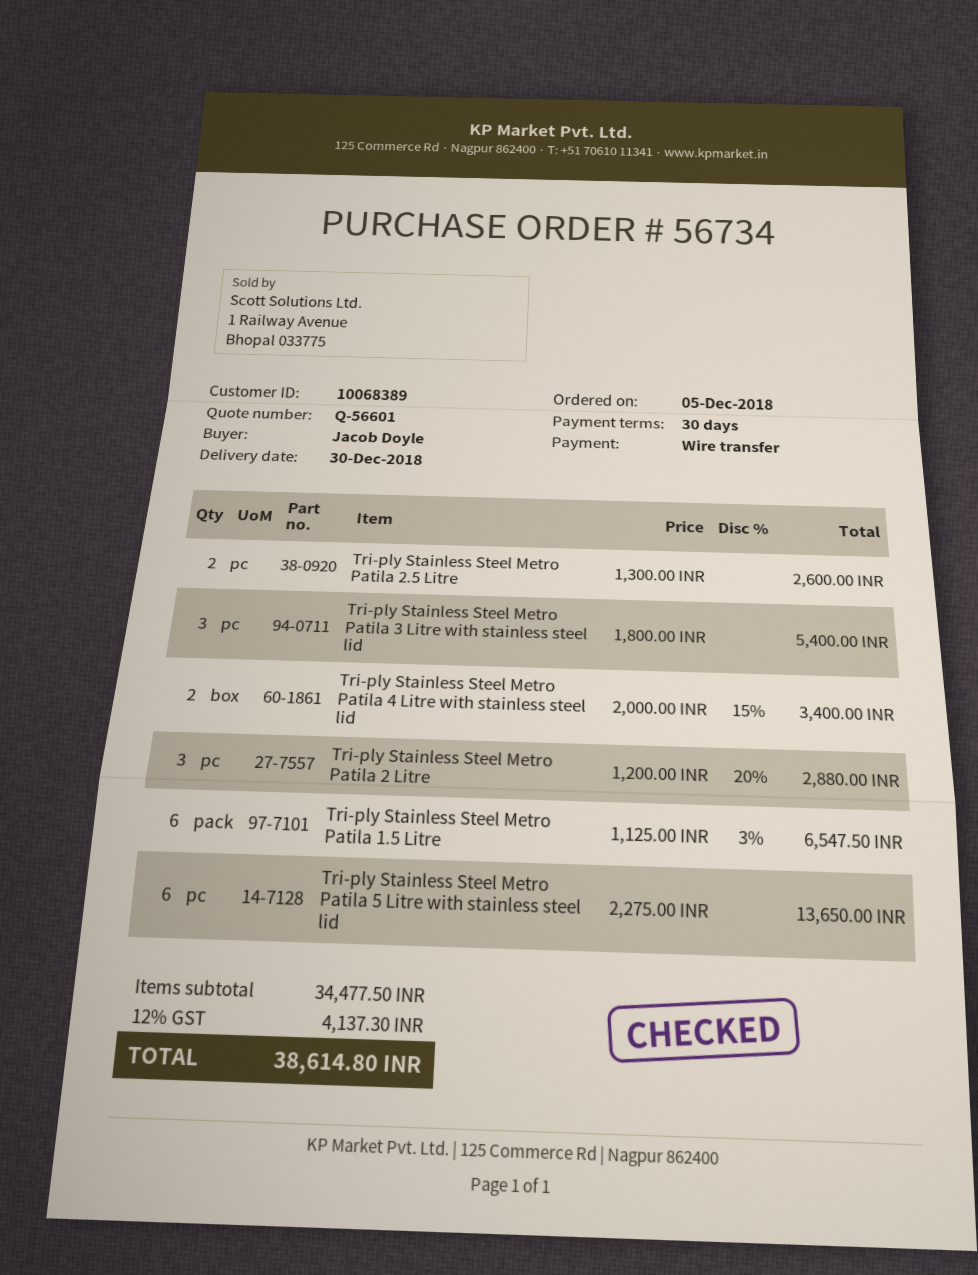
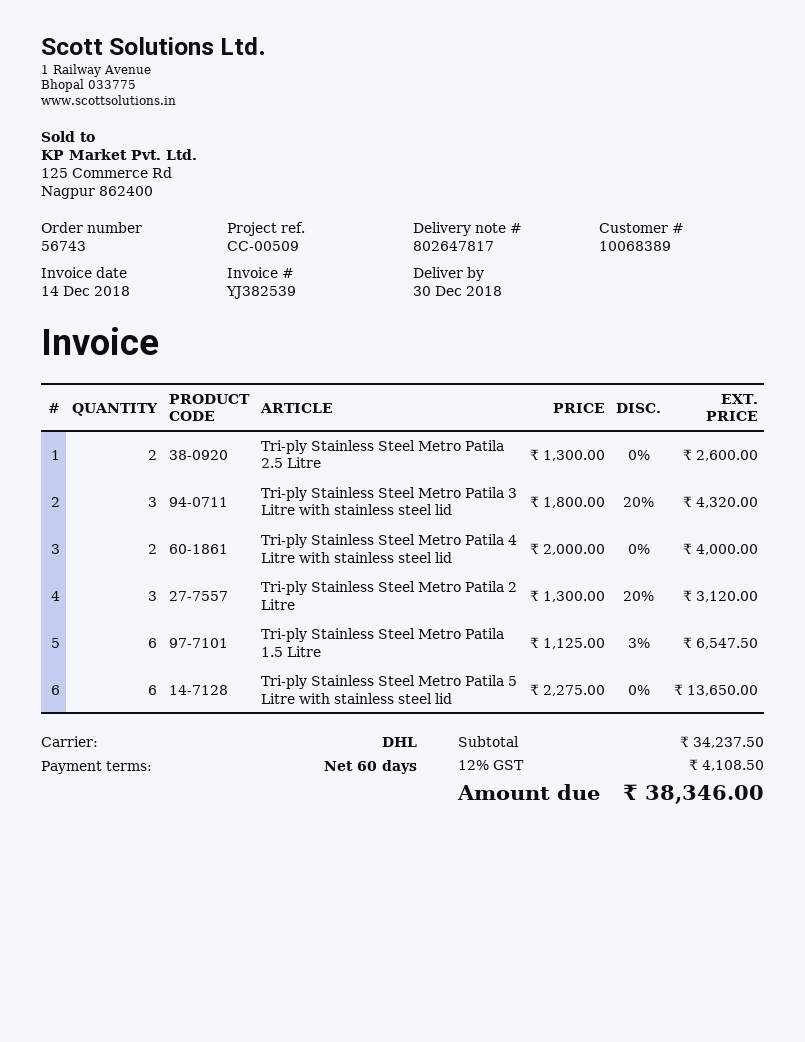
order number: 56734 -> 56743
payment terms: 30 days -> 60 days
Tri-ply Stainless Steel Metro Patila 3 Litre with stainless steel lid: 3 x 1800.00 = 5400.00 -> 3 x 1800.00 - 20% = 4320.00
Tri-ply Stainless Steel Metro Patila 4 Litre with stainless steel lid: 2 x 2000.00 - 15% = 3400.00 -> 2 x 2000.00 = 4000.00
Tri-ply Stainless Steel Metro Patila 2 Litre: 3 x 1200.00 - 20% = 2880.00 -> 3 x 1300.00 - 20% = 3120.00
subtotal: 34477.50 -> 34237.50
tax: 12% = 4137.30 -> 12% = 4108.50
total: 38614.80 -> 38346.00

